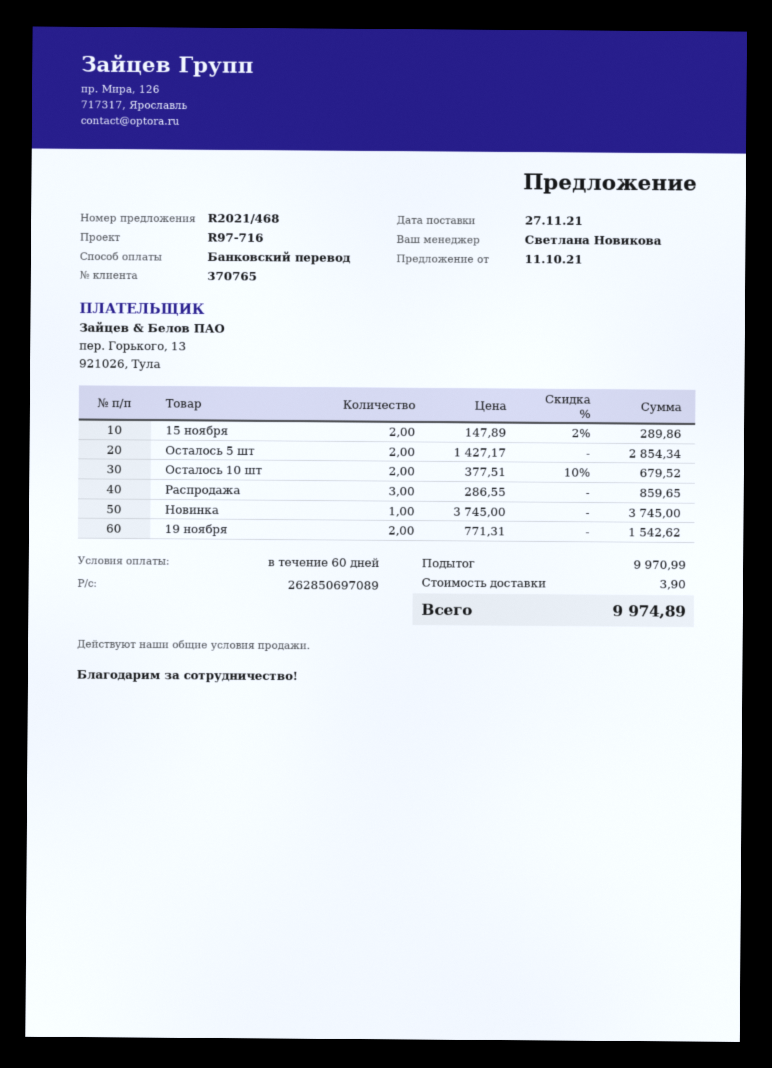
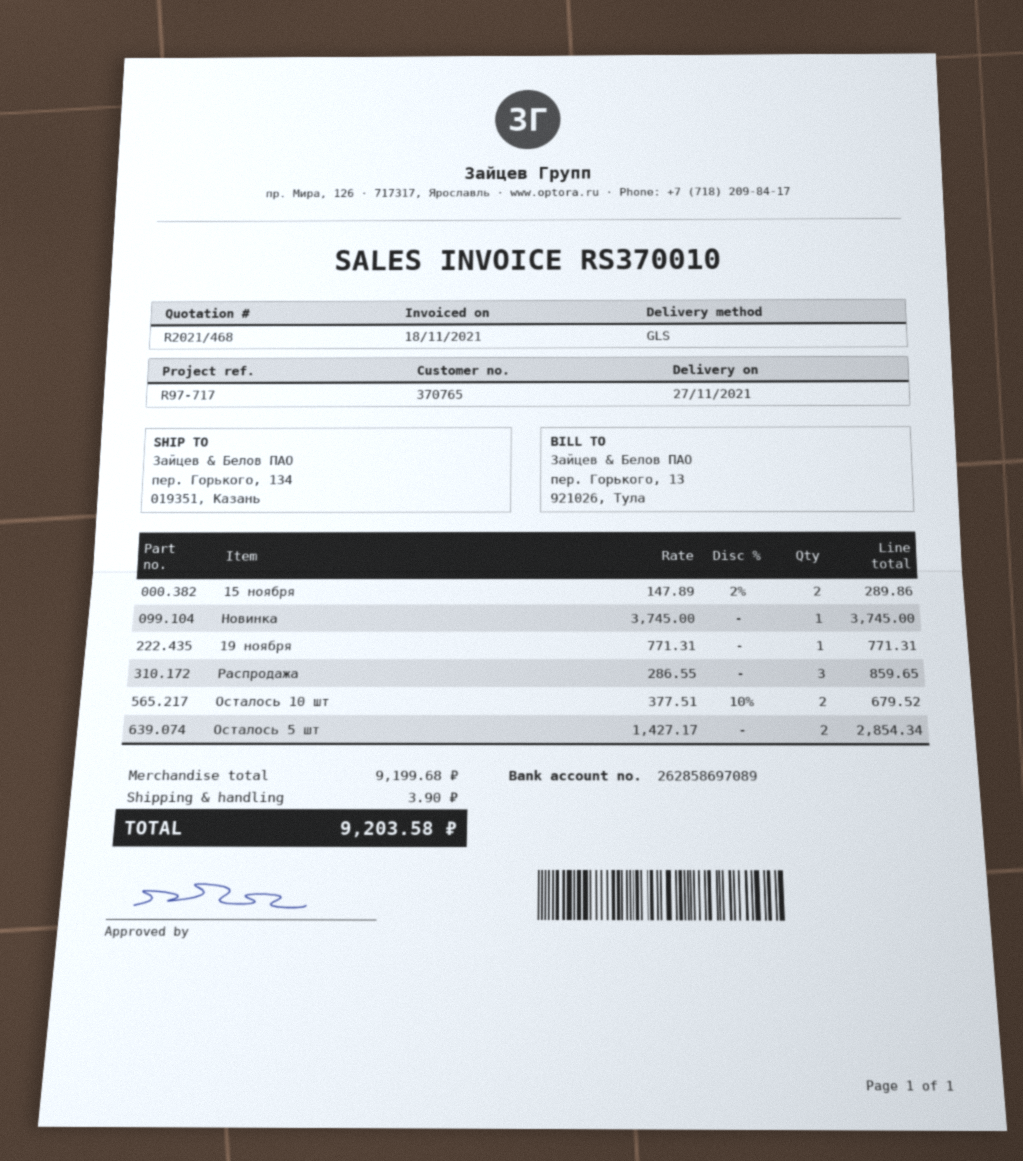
reference: R97-716 -> R97-717
bank account: 262850697089 -> 262858697089
19 ноября: 2 x 771.31 = 1542.62 -> 1 x 771.31 = 771.31
subtotal: 9970.99 -> 9199.68
total: 9974.89 -> 9203.58

